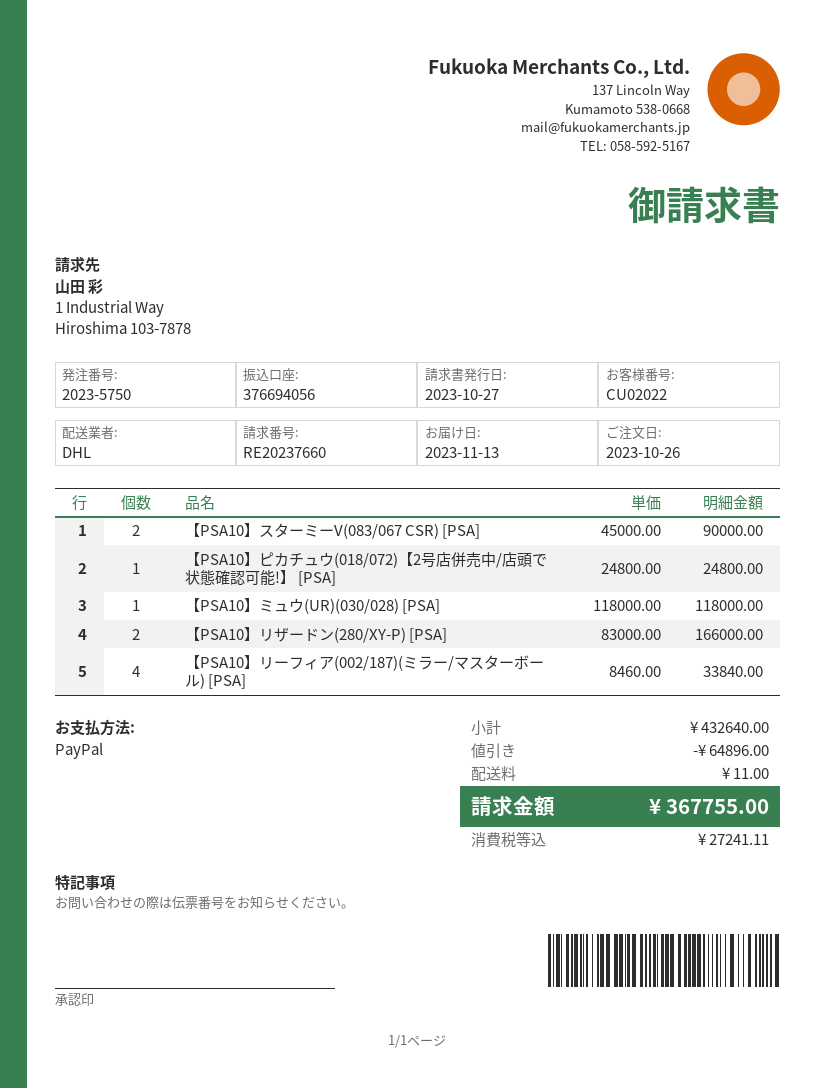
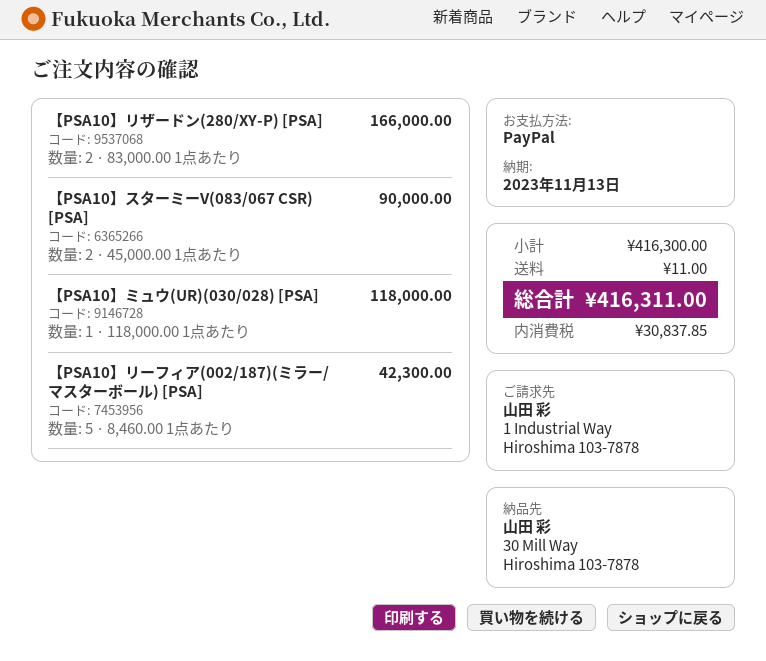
【PSA10】ピカチュウ(018/072)【2号店併売中/店頭で状態確認可能!】 [PSA]: 1 x 24800.00 = 24800.00 -> none
【PSA10】リーフィア(002/187)(ミラー/マスターボール) [PSA]: 4 x 8460.00 = 33840.00 -> 5 x 8460.00 = 42300.00
subtotal: 432640.00 -> 416300.00
discount: 64896.00 -> none
tax: 27241.11 -> 30837.85
total: 367755.00 -> 416311.00

